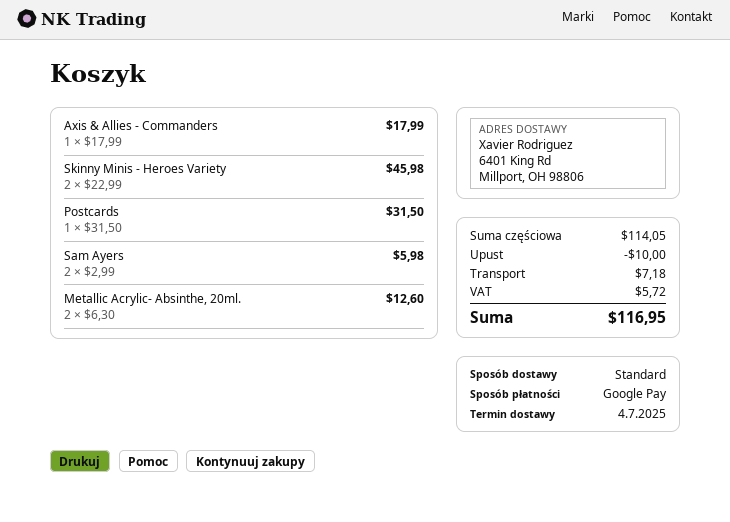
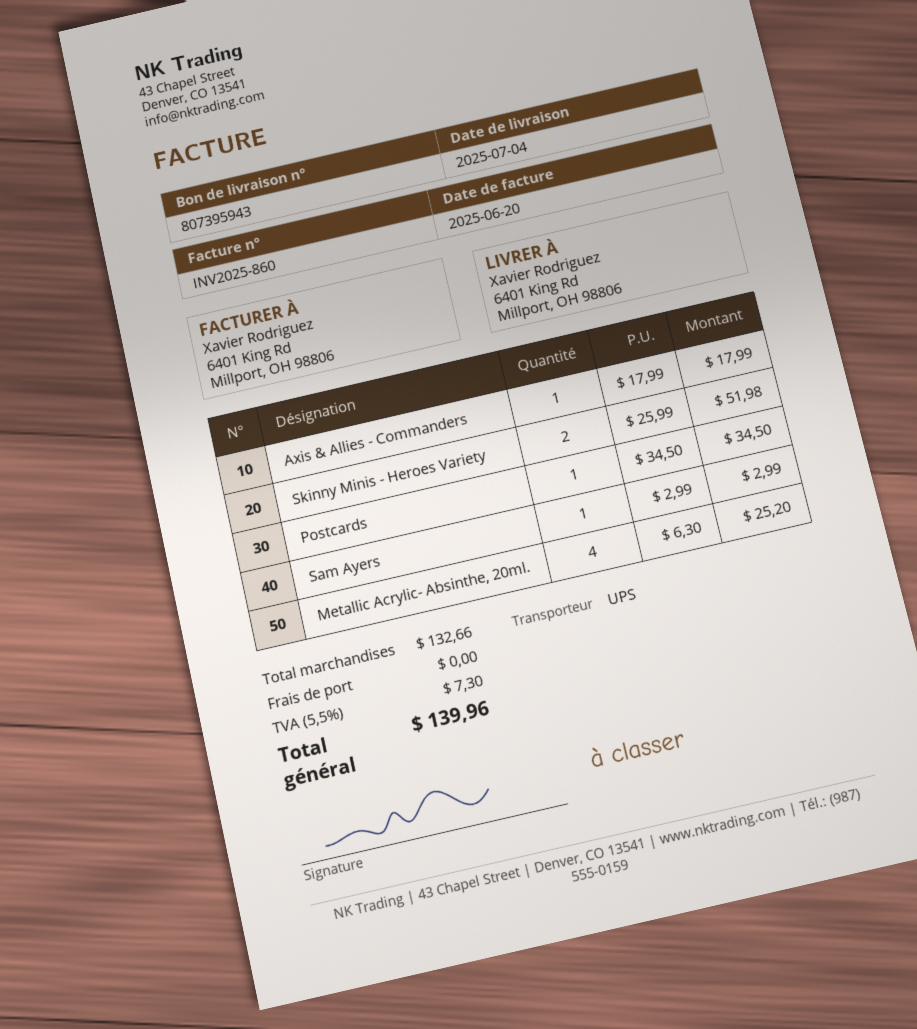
shipping method: standard -> UPS
Skinny Minis - Heroes Variety: 2 x 22.99 = 45.98 -> 2 x 25.99 = 51.98
Postcards: 1 x 31.50 = 31.50 -> 1 x 34.50 = 34.50
Sam Ayers: 2 x 2.99 = 5.98 -> 1 x 2.99 = 2.99
Metallic Acrylic- Absinthe, 20ml.: 2 x 6.30 = 12.60 -> 4 x 6.30 = 25.20
subtotal: 114.05 -> 132.66
discount: 10.00 -> none
shipping: 7.18 -> 0.00
tax: 5.72 -> 7.30
total: 116.95 -> 139.96

